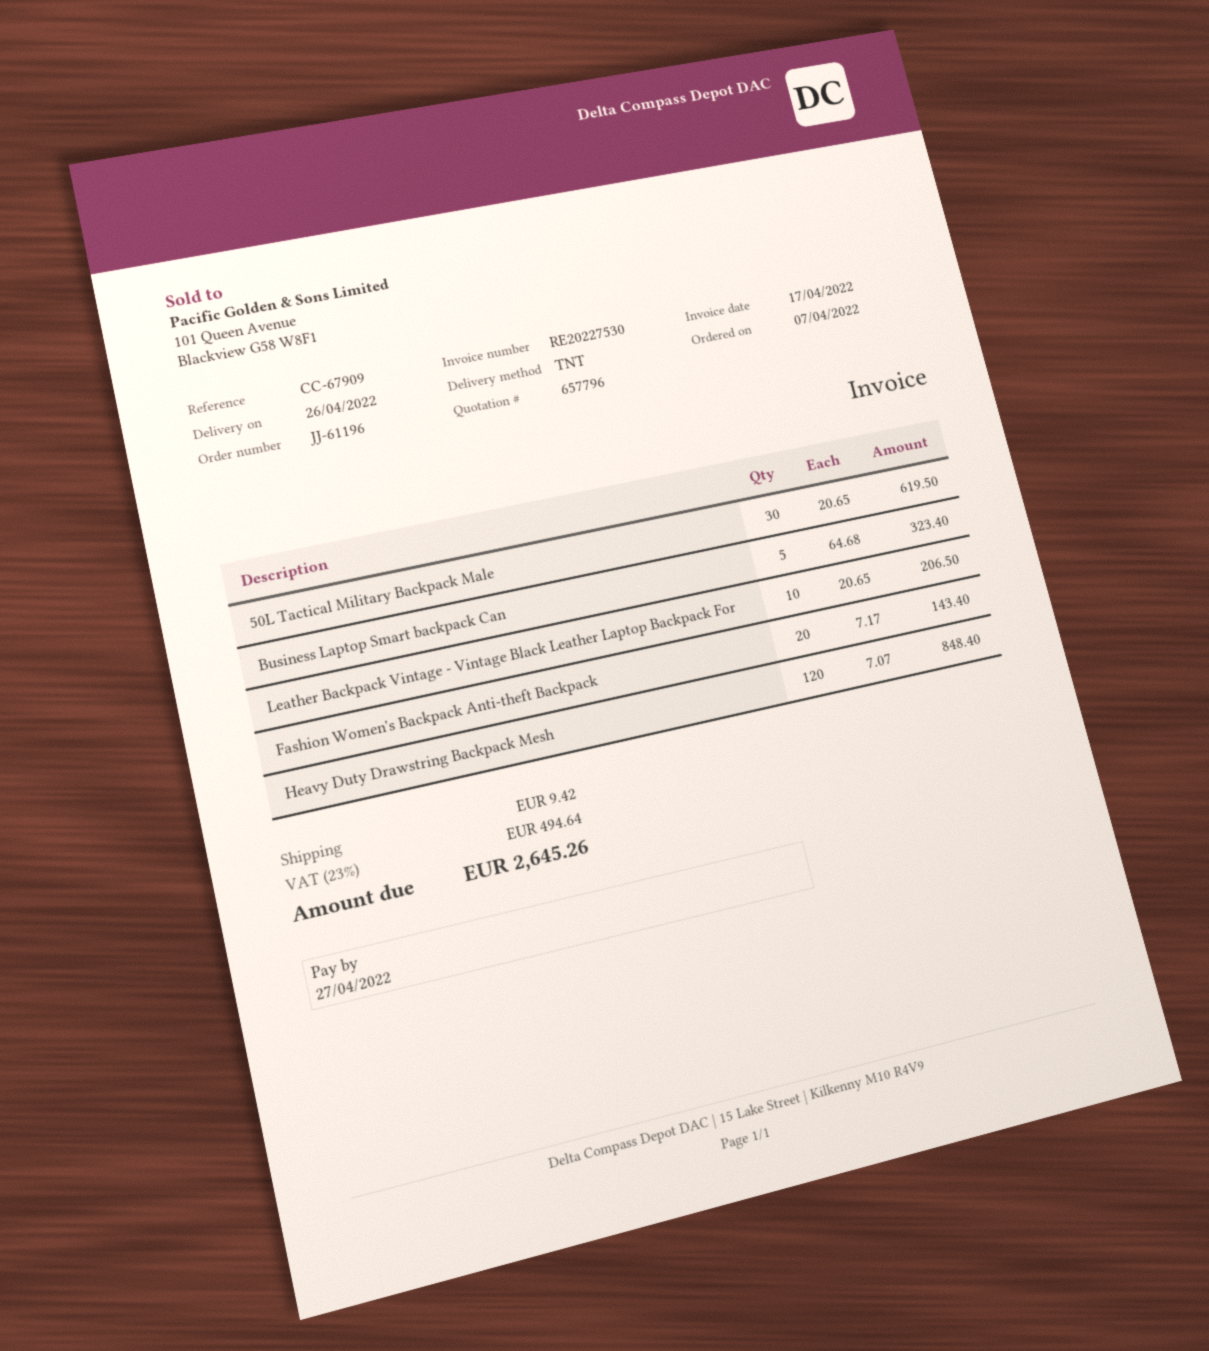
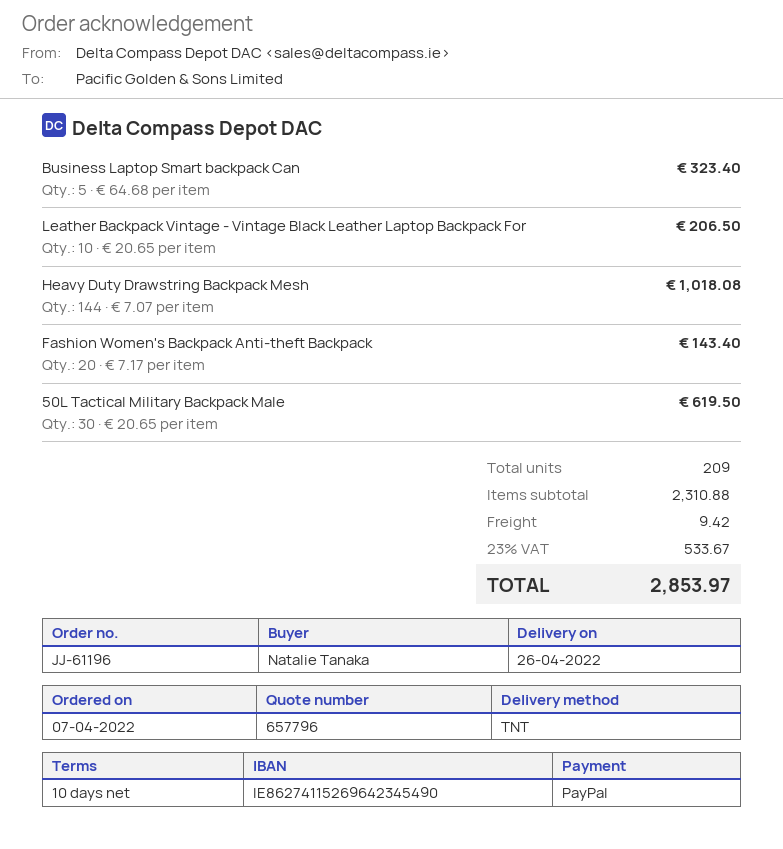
Heavy Duty Drawstring Backpack Mesh: 120 x 7.07 = 848.40 -> 144 x 7.07 = 1018.08
tax: 23% = 494.64 -> 23% = 533.67
total: 2645.26 -> 2853.97

